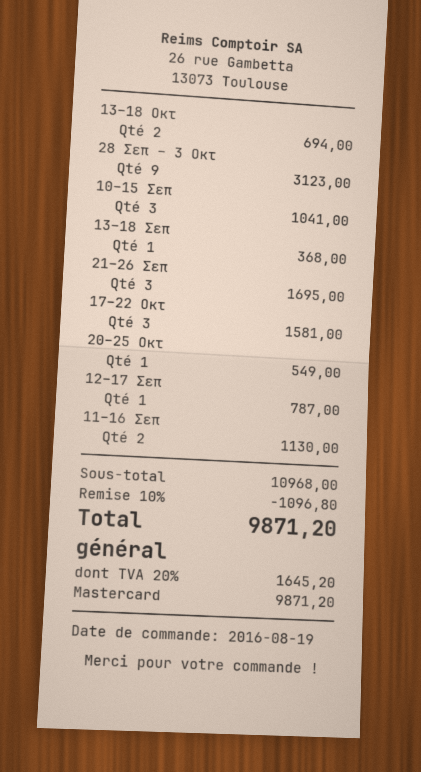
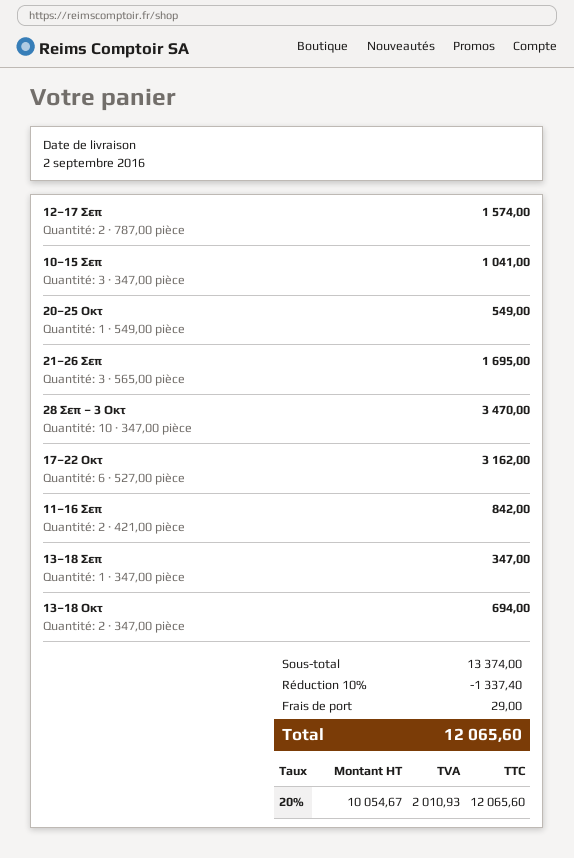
28 Σεπ – 3 Οκτ: 9 for 3123.00 -> 10 for 3470.00
13–18 Σεπ: 1 for 368.00 -> 1 for 347.00
17–22 Οκτ: 3 for 1581.00 -> 6 for 3162.00
12–17 Σεπ: 1 for 787.00 -> 2 for 1574.00
11–16 Σεπ: 2 for 1130.00 -> 2 for 842.00
subtotal: 10968.00 -> 13374.00
discount: 10% = 1096.80 -> 10% = 1337.40
shipping: none -> 29.00
tax: 20% = 1645.20 -> 20% = 2010.93
total: 9871.20 -> 12065.60

